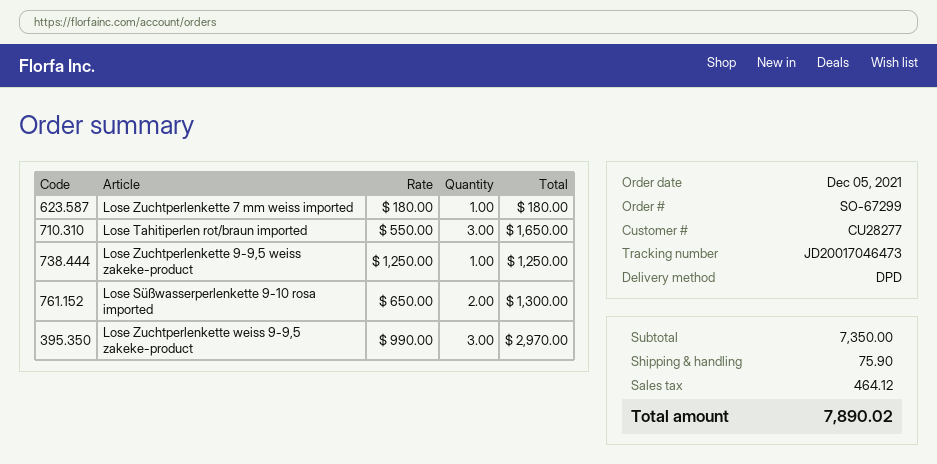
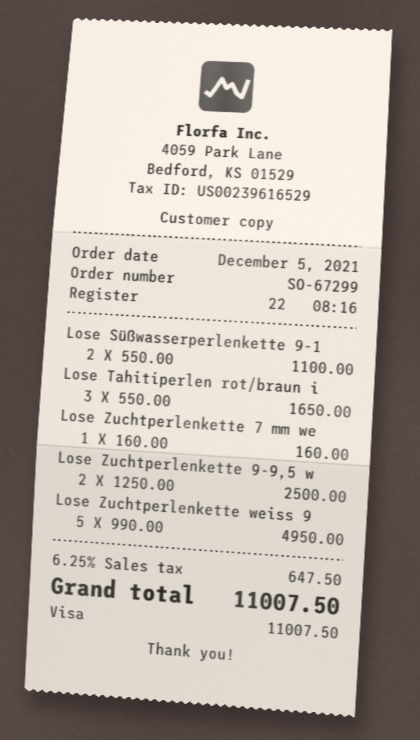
Lose Zuchtperlenkette 7 mm weiss imported: 1 x 180.00 = 180.00 -> 1 x 160.00 = 160.00
Lose Zuchtperlenkette 9-9,5 weiss zakeke-product: 1 x 1250.00 = 1250.00 -> 2 x 1250.00 = 2500.00
Lose Süßwasserperlenkette 9-10 rosa imported: 2 x 650.00 = 1300.00 -> 2 x 550.00 = 1100.00
Lose Zuchtperlenkette weiss 9-9,5 zakeke-product: 3 x 990.00 = 2970.00 -> 5 x 990.00 = 4950.00
shipping: 75.90 -> none
tax: 464.12 -> 647.50
total: 7890.02 -> 11007.50

